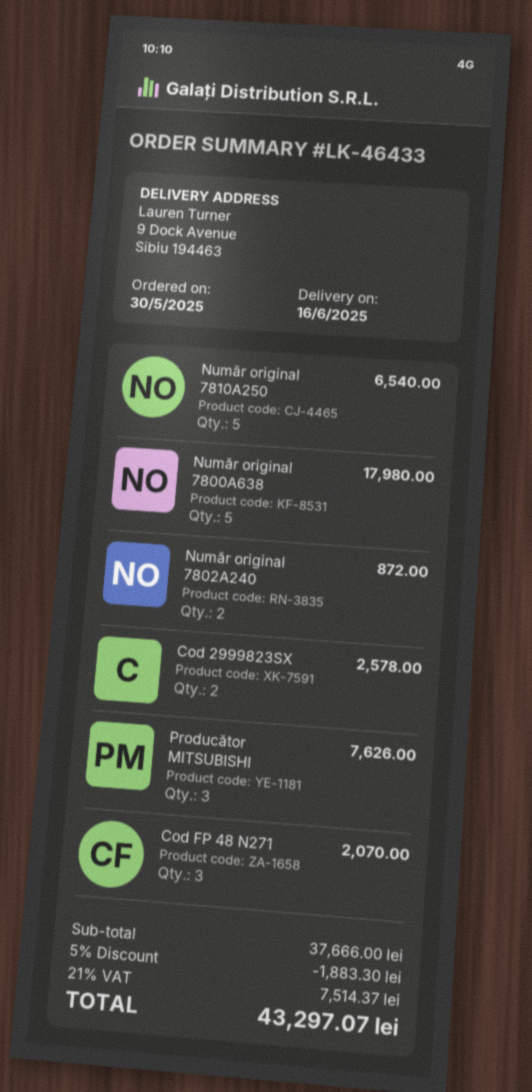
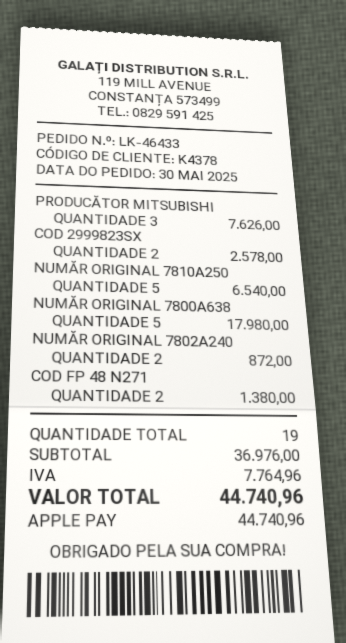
Cod FP 48 N271: 3 for 2070.00 -> 2 for 1380.00
subtotal: 37666.00 -> 36976.00
discount: 5% = 1883.30 -> none
tax: 7514.37 -> 7764.96
total: 43297.07 -> 44740.96

